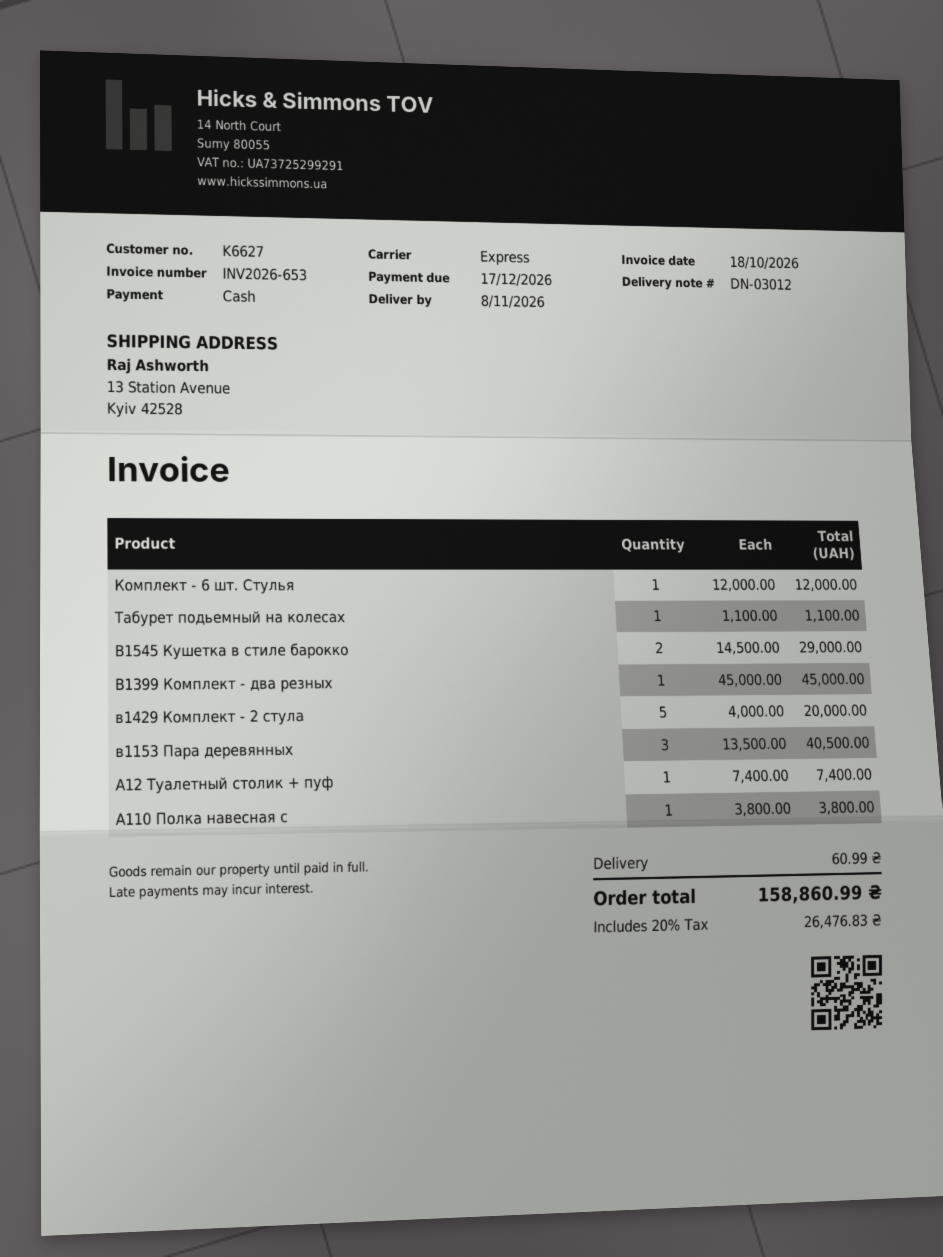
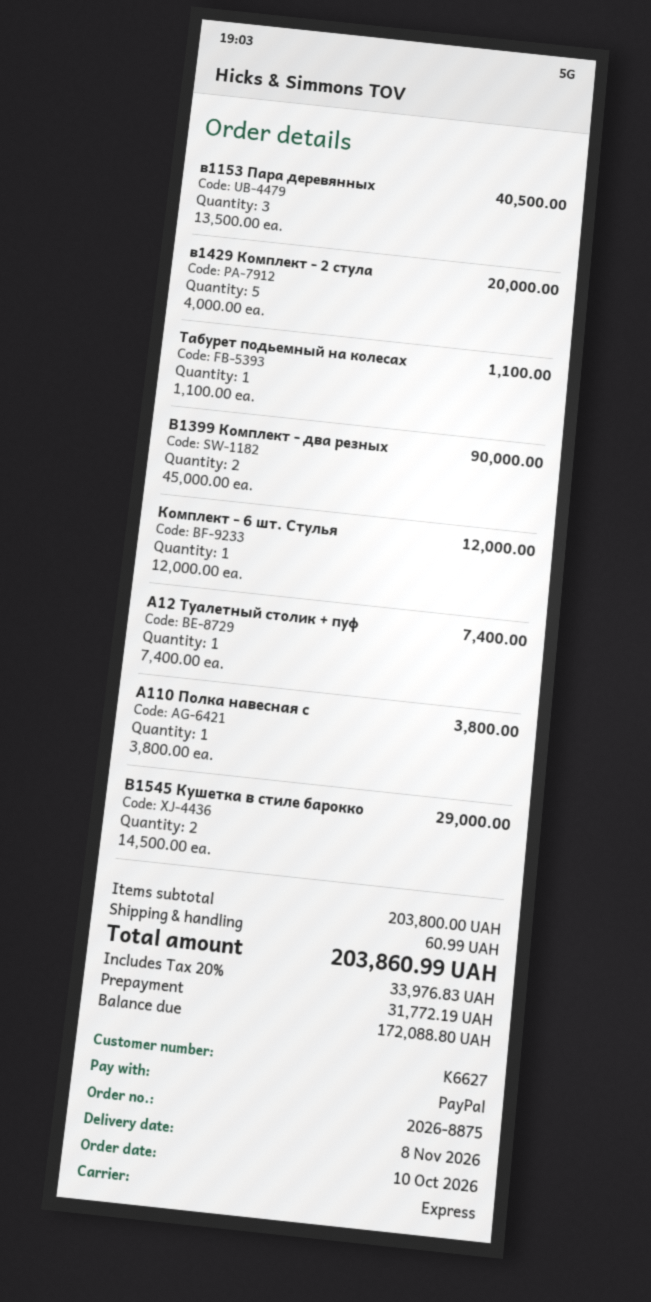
payment method: cash -> PayPal
В1399 Комплект - два резных: 1 x 45000.00 = 45000.00 -> 2 x 45000.00 = 90000.00
tax: 20% = 26476.83 -> 20% = 33976.83
total: 158860.99 -> 203860.99

